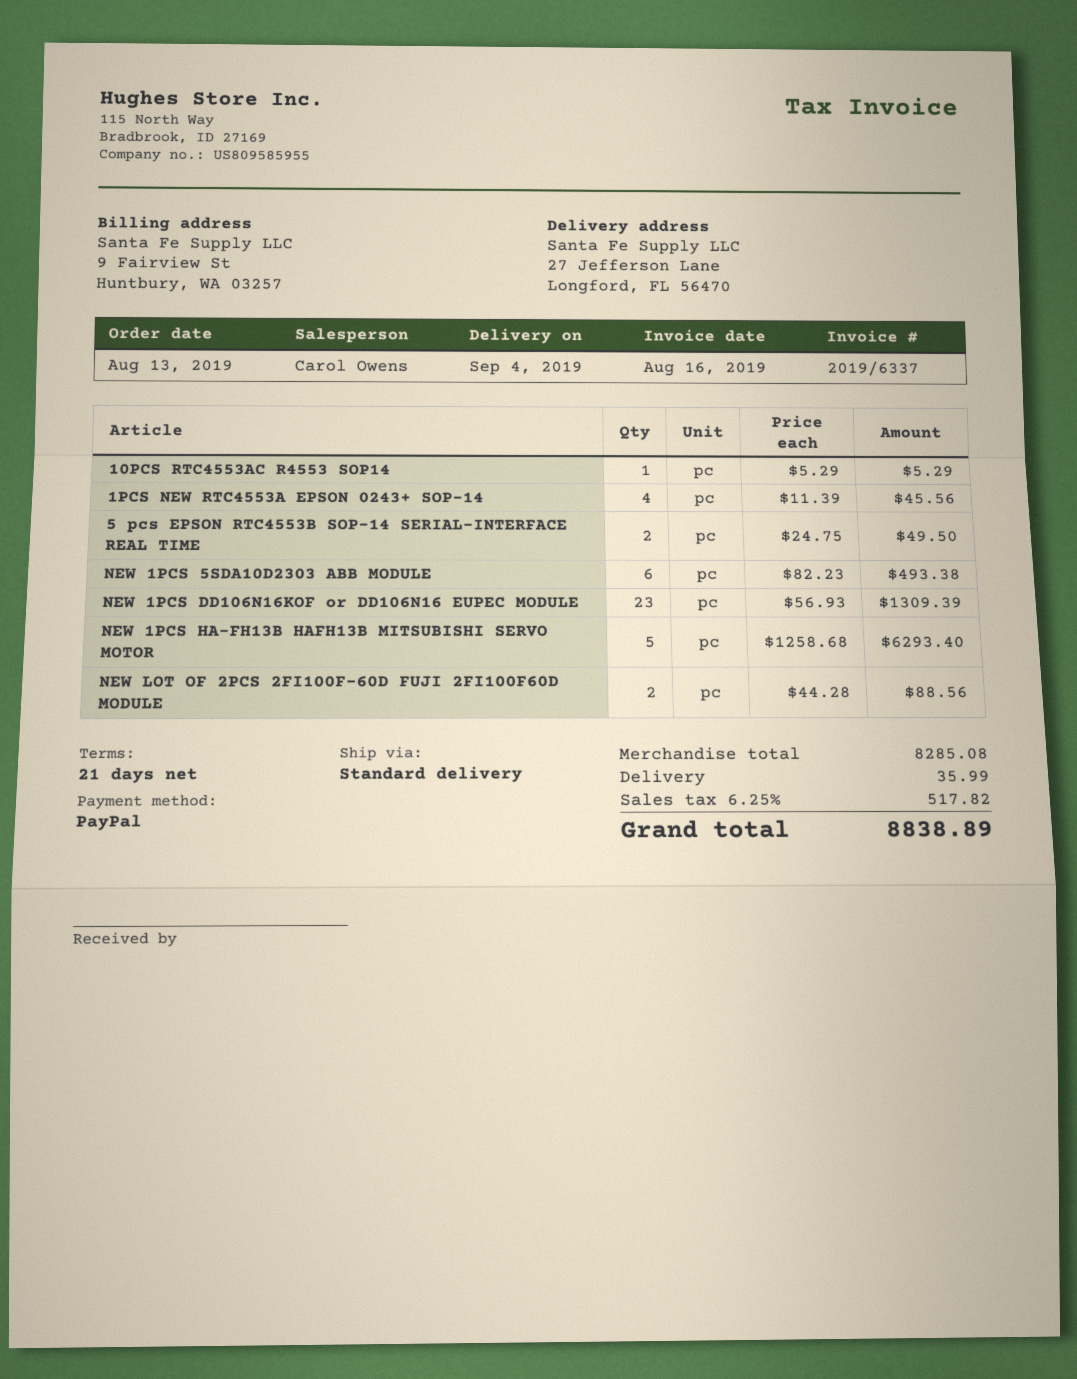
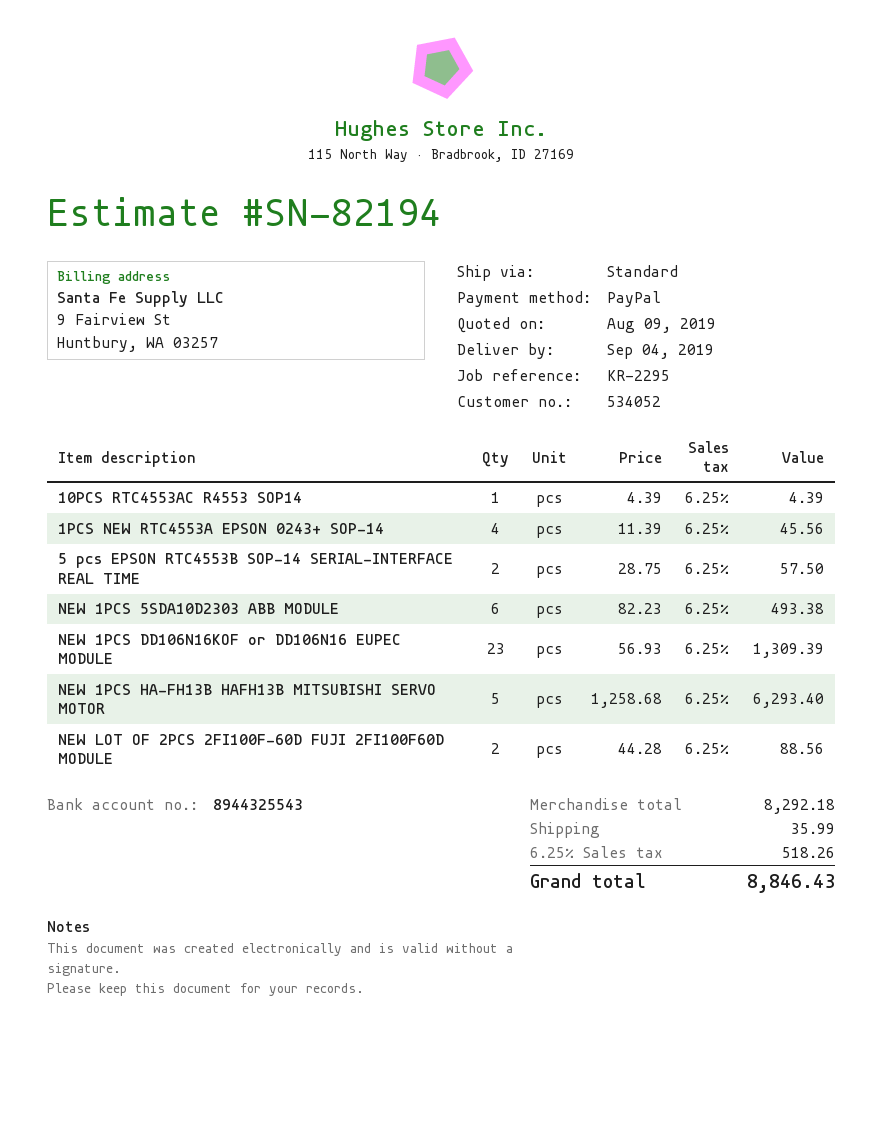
10PCS RTC4553AC R4553 SOP14: 1 x 5.29 = 5.29 -> 1 x 4.39 = 4.39
5 pcs EPSON RTC4553B SOP-14 SERIAL-INTERFACE REAL TIME: 2 x 24.75 = 49.50 -> 2 x 28.75 = 57.50
subtotal: 8285.08 -> 8292.18
tax: 6.25% = 517.82 -> 6.25% = 518.26
total: 8838.89 -> 8846.43

